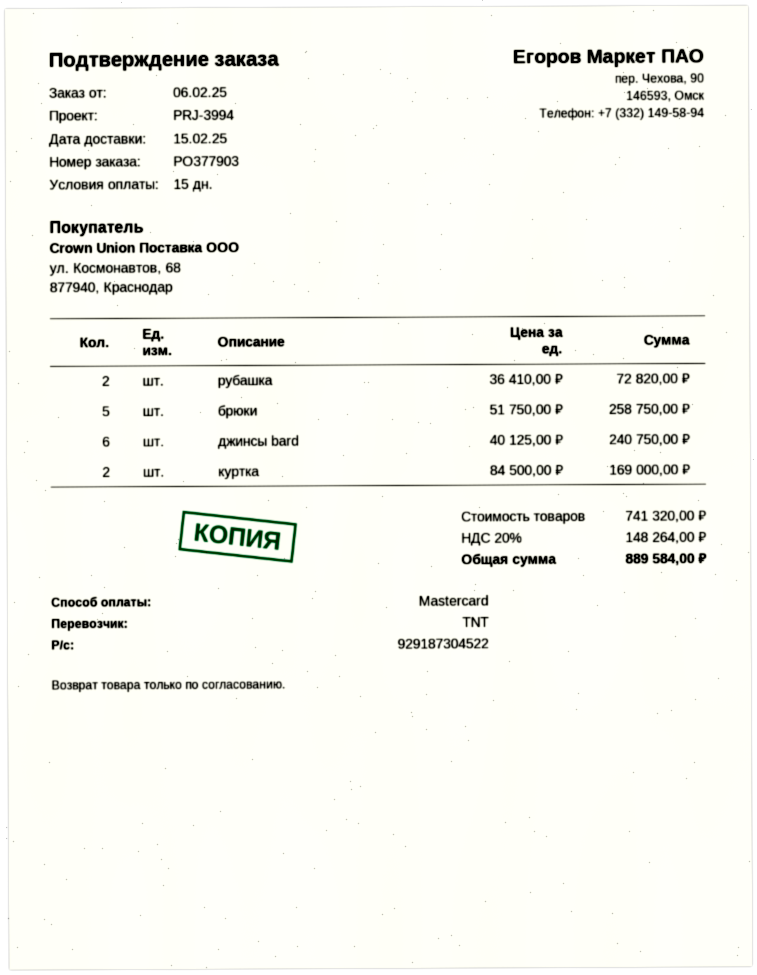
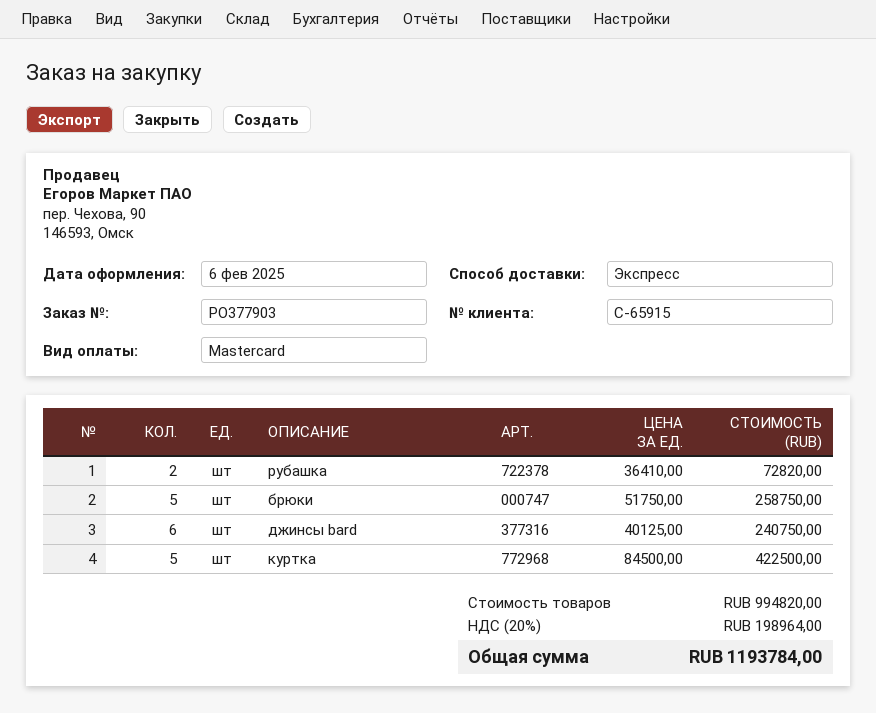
shipping method: TNT -> express
куртка: 2 x 84500.00 = 169000.00 -> 5 x 84500.00 = 422500.00
subtotal: 741320.00 -> 994820.00
tax: 20% = 148264.00 -> 20% = 198964.00
total: 889584.00 -> 1193784.00

